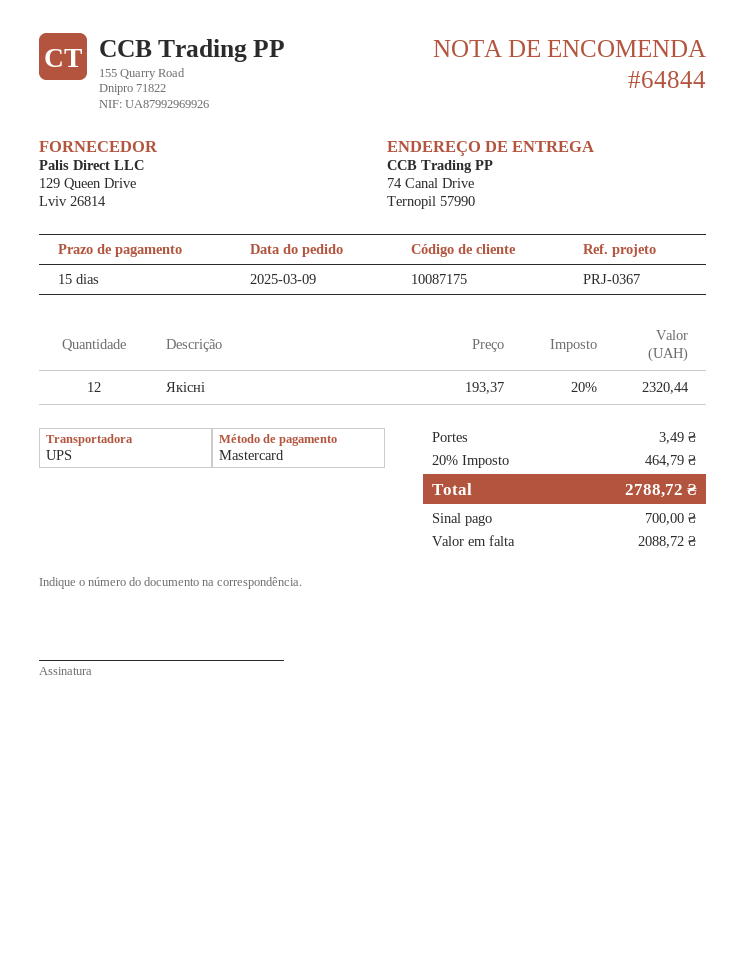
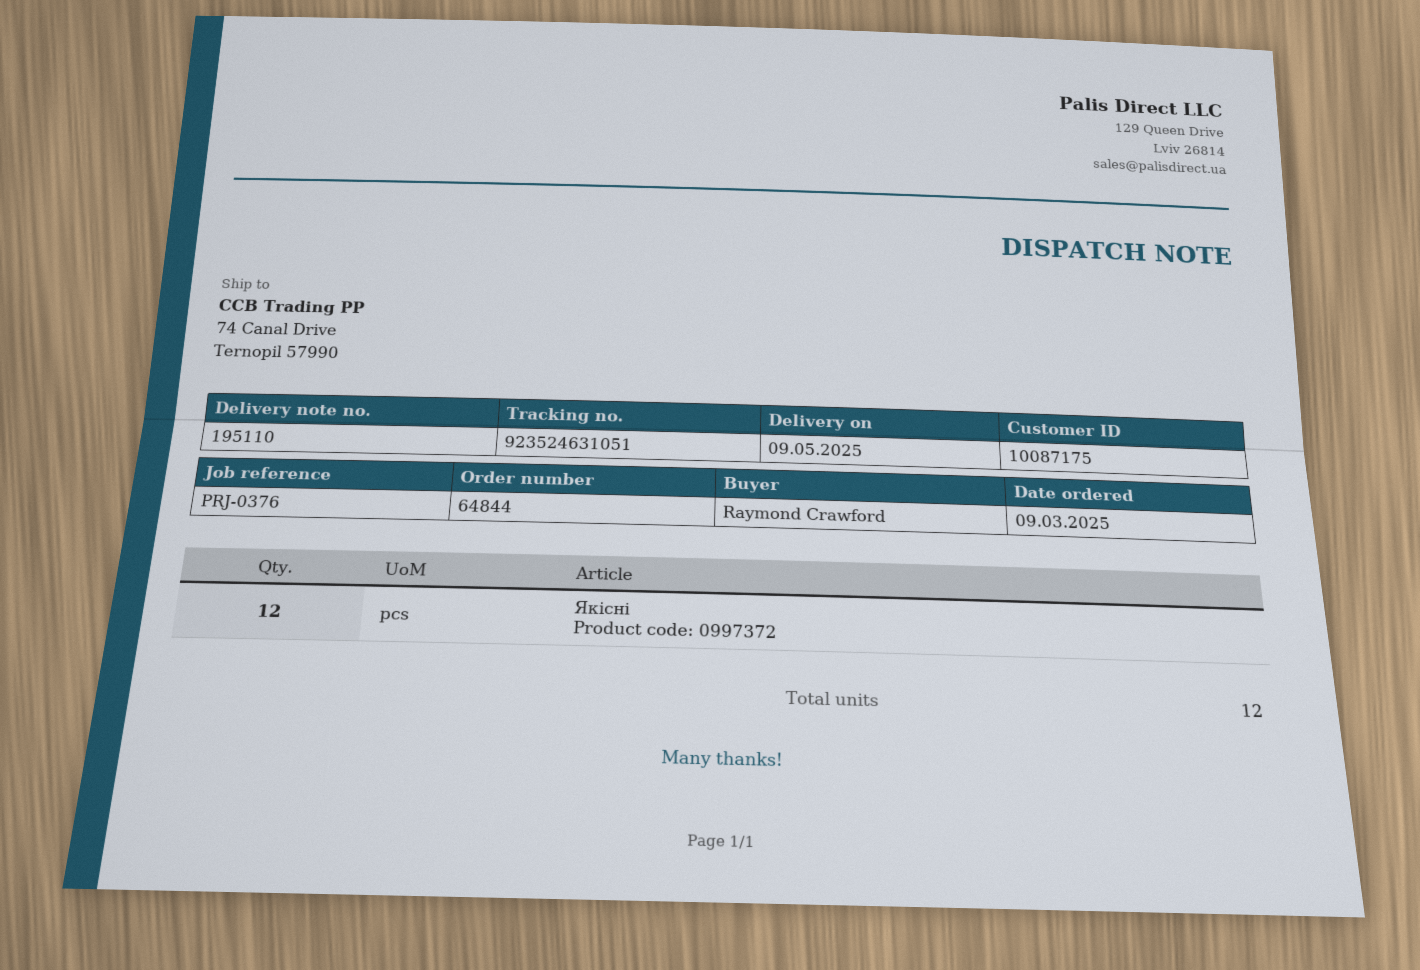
reference: PRJ-0367 -> PRJ-0376

